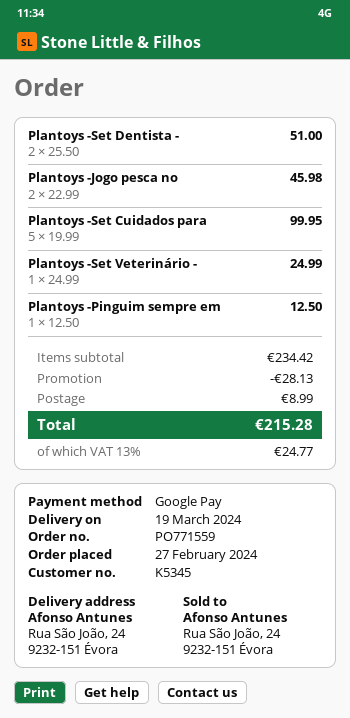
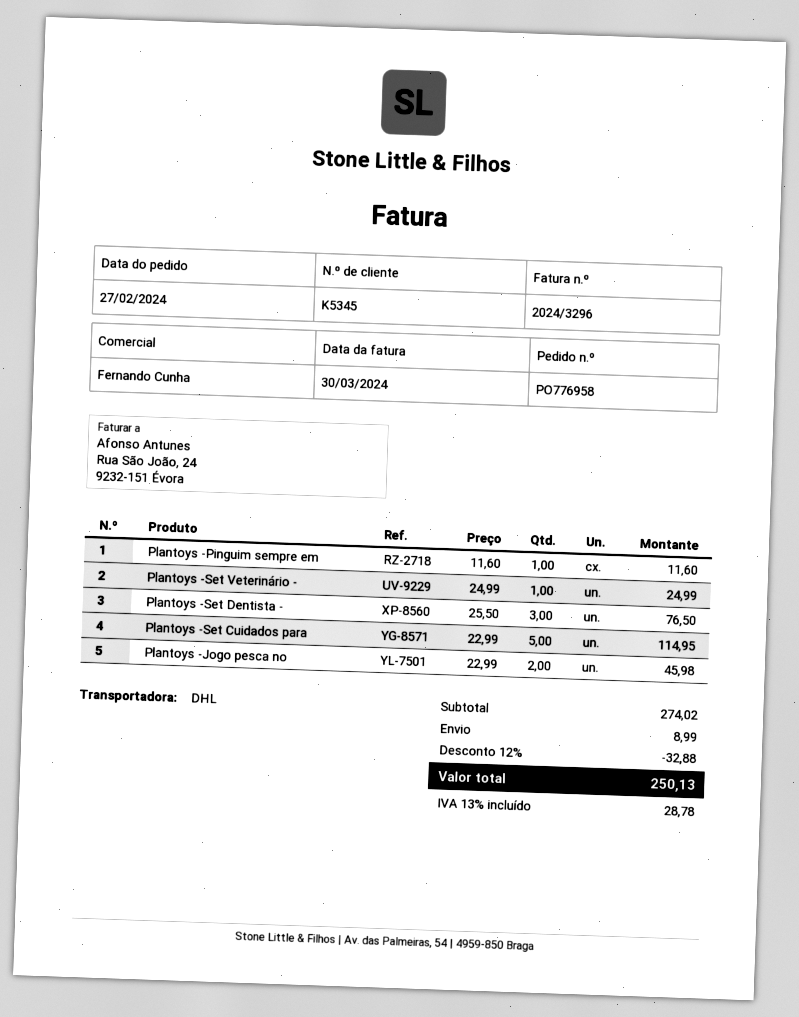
order number: PO771559 -> PO776958
Plantoys -Set Dentista -: 2 x 25.50 = 51.00 -> 3 x 25.50 = 76.50
Plantoys -Set Cuidados para: 5 x 19.99 = 99.95 -> 5 x 22.99 = 114.95
Plantoys -Pinguim sempre em: 1 x 12.50 = 12.50 -> 1 x 11.60 = 11.60
subtotal: 234.42 -> 274.02
discount: 28.13 -> 32.88
tax: 13% = 24.77 -> 13% = 28.78
total: 215.28 -> 250.13

